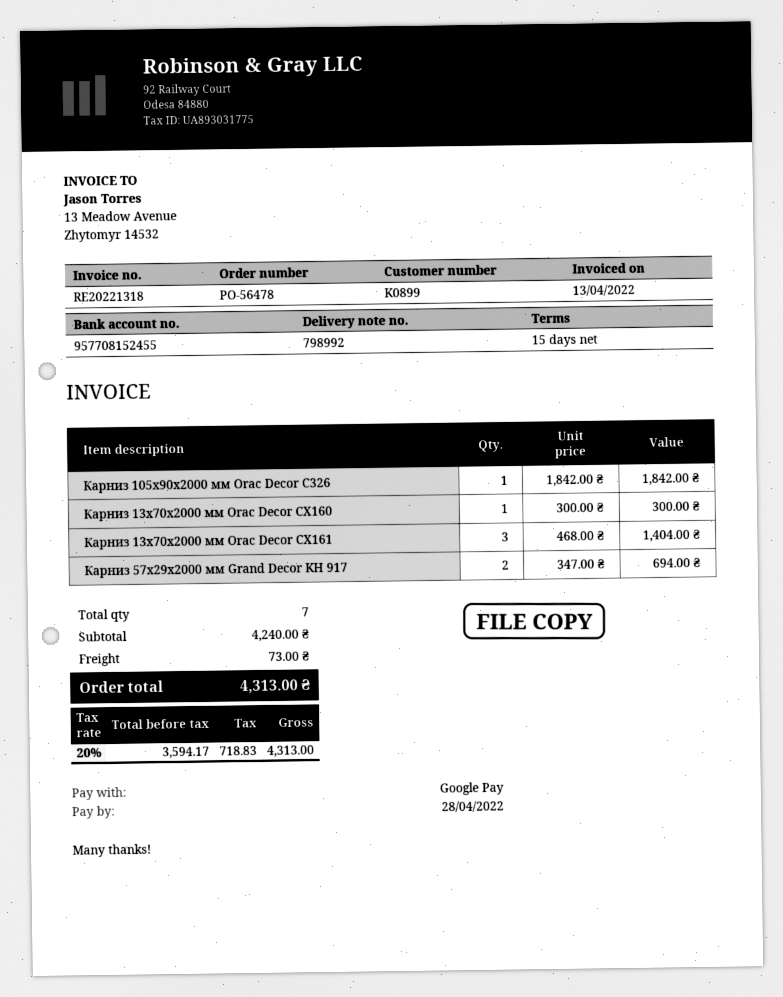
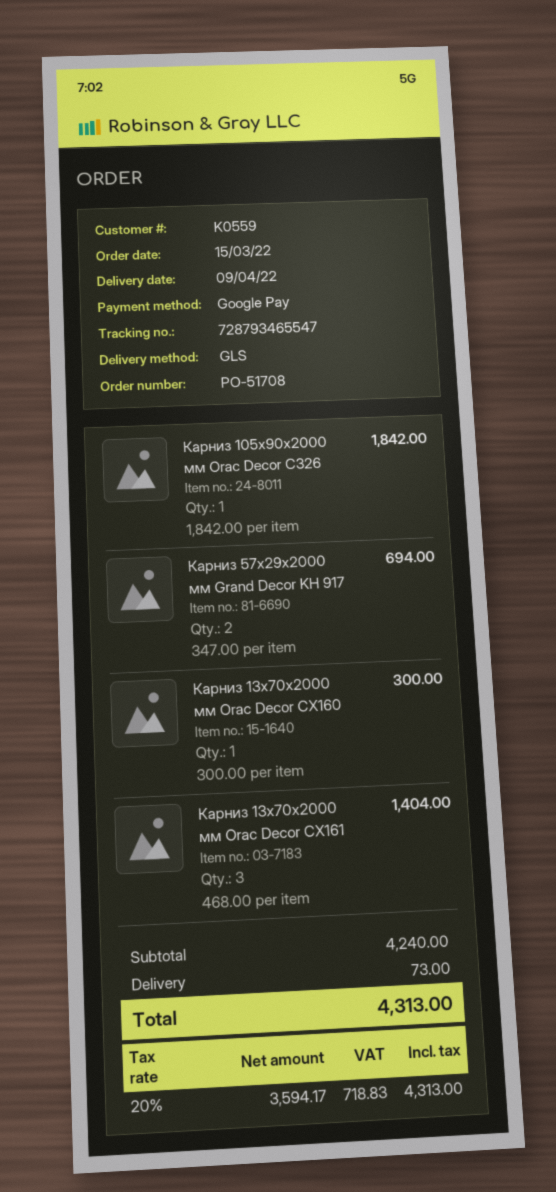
order number: PO-56478 -> PO-51708
customer number: K0899 -> K0559

